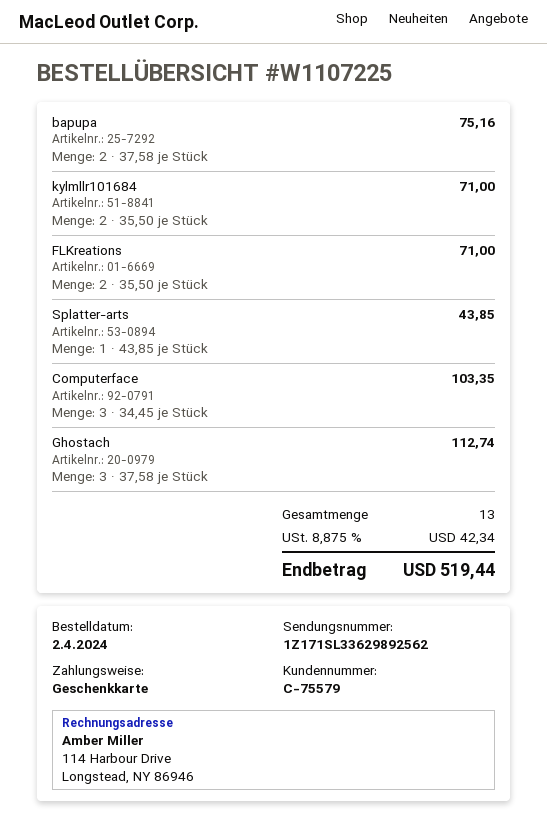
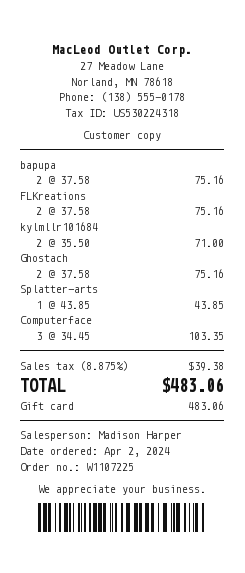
FLKreations: 2 x 35.50 = 71.00 -> 2 x 37.58 = 75.16
Ghostach: 3 x 37.58 = 112.74 -> 2 x 37.58 = 75.16
tax: 8.875% = 42.34 -> 8.875% = 39.38
total: 519.44 -> 483.06

